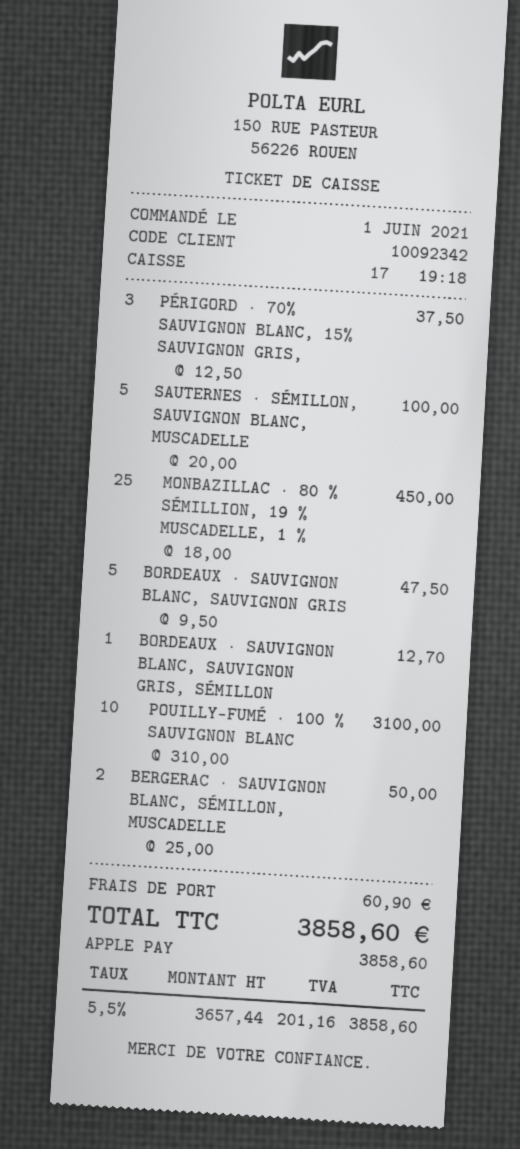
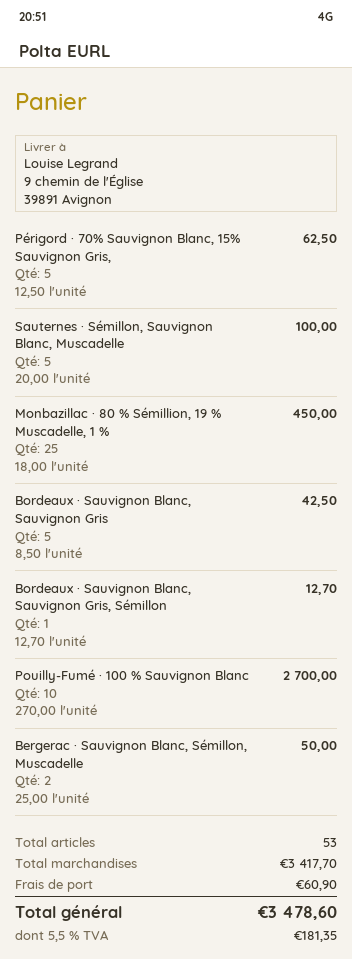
PÉRIGORD · 70% SAUVIGNON BLANC, 15% SAUVIGNON GRIS,: 3 x 12.50 = 37.50 -> 5 x 12.50 = 62.50
BORDEAUX · SAUVIGNON BLANC, SAUVIGNON GRIS: 5 x 9.50 = 47.50 -> 5 x 8.50 = 42.50
POUILLY-FUMÉ · 100 % SAUVIGNON BLANC: 10 x 310.00 = 3100.00 -> 10 x 270.00 = 2700.00
tax: 5.5% = 201.16 -> 5.5% = 181.35
total: 3858.60 -> 3478.60

